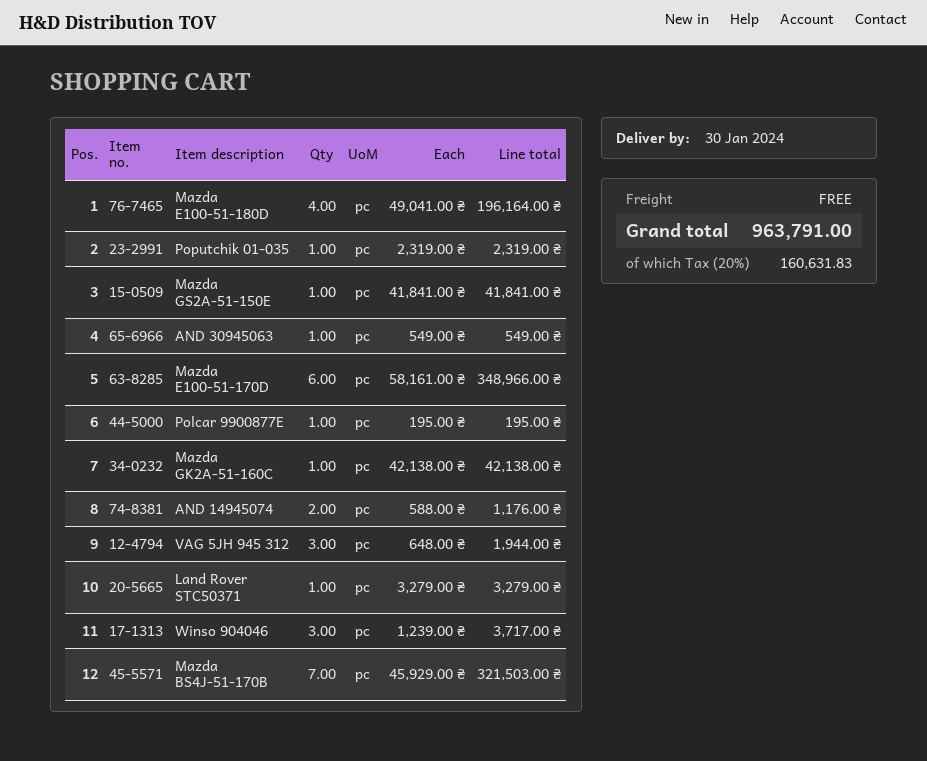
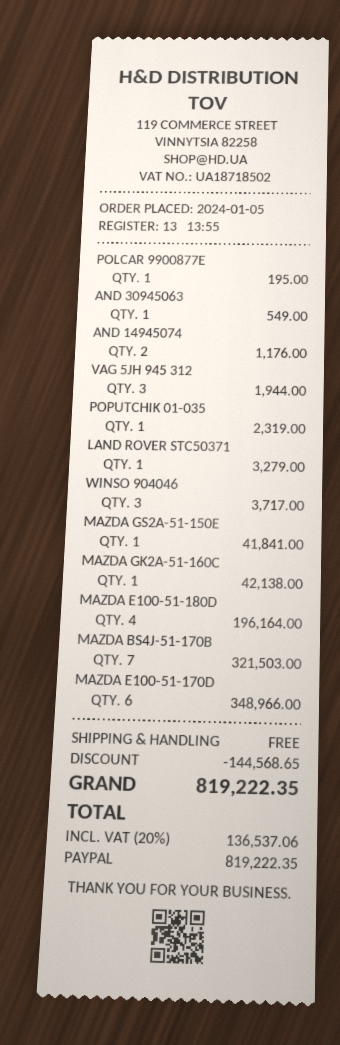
discount: none -> 144568.65
tax: 20% = 160631.83 -> 20% = 136537.06
total: 963791.00 -> 819222.35

